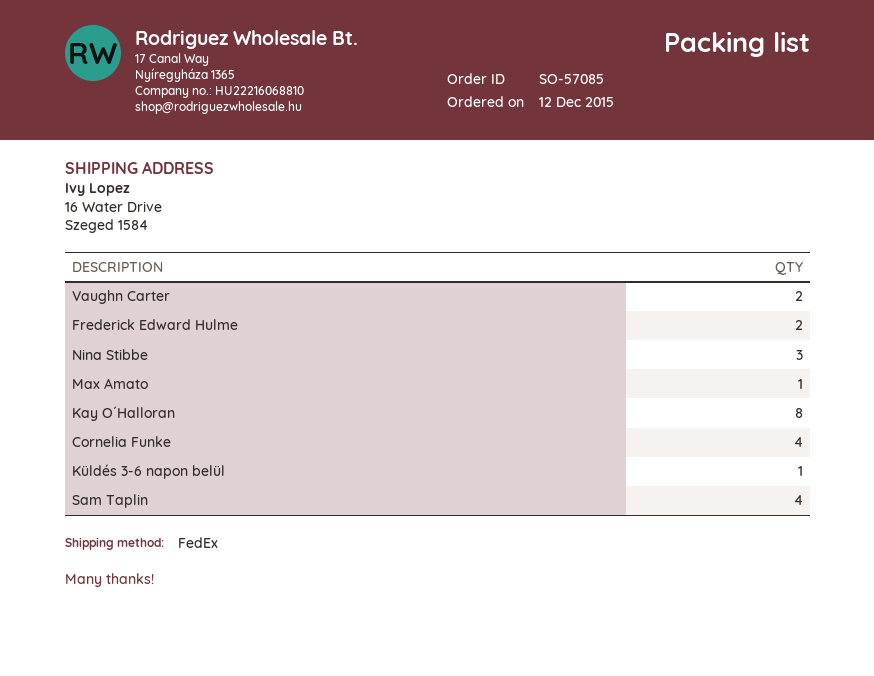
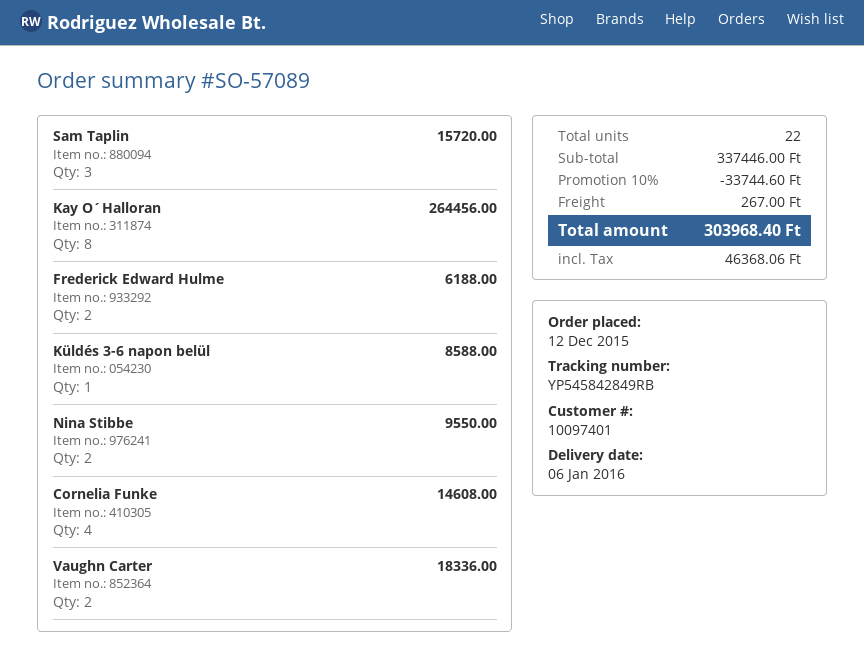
order number: SO-57085 -> SO-57089
Nina Stibbe: 3 -> 2
Max Amato: 1 -> none
Sam Taplin: 4 -> 3

